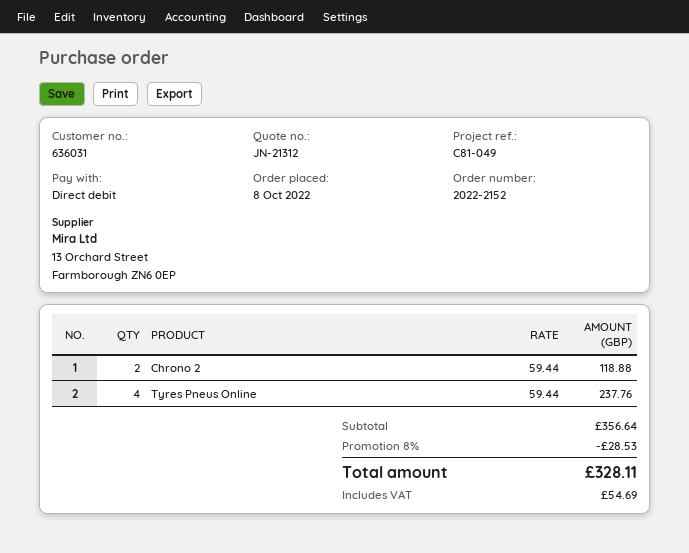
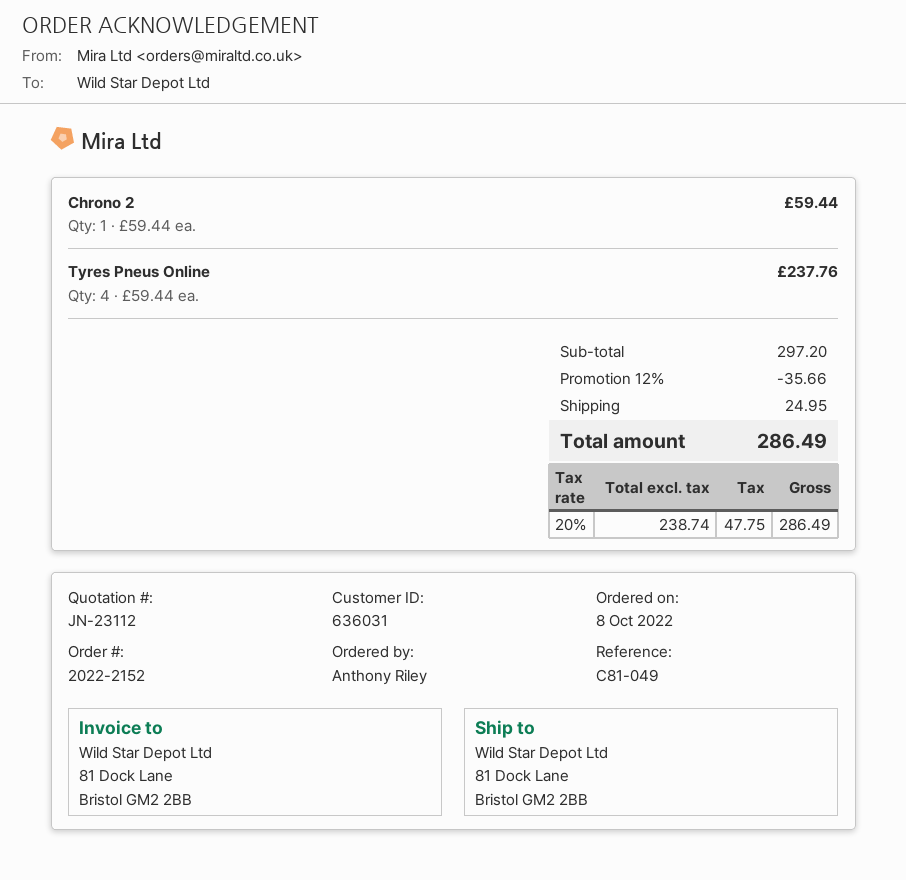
quote number: JN-21312 -> JN-23112
Chrono 2: 2 x 59.44 = 118.88 -> 1 x 59.44 = 59.44
subtotal: 356.64 -> 297.20
discount: 8% = 28.53 -> 12% = 35.66
shipping: none -> 24.95
tax: 54.69 -> 47.75
total: 328.11 -> 286.49

